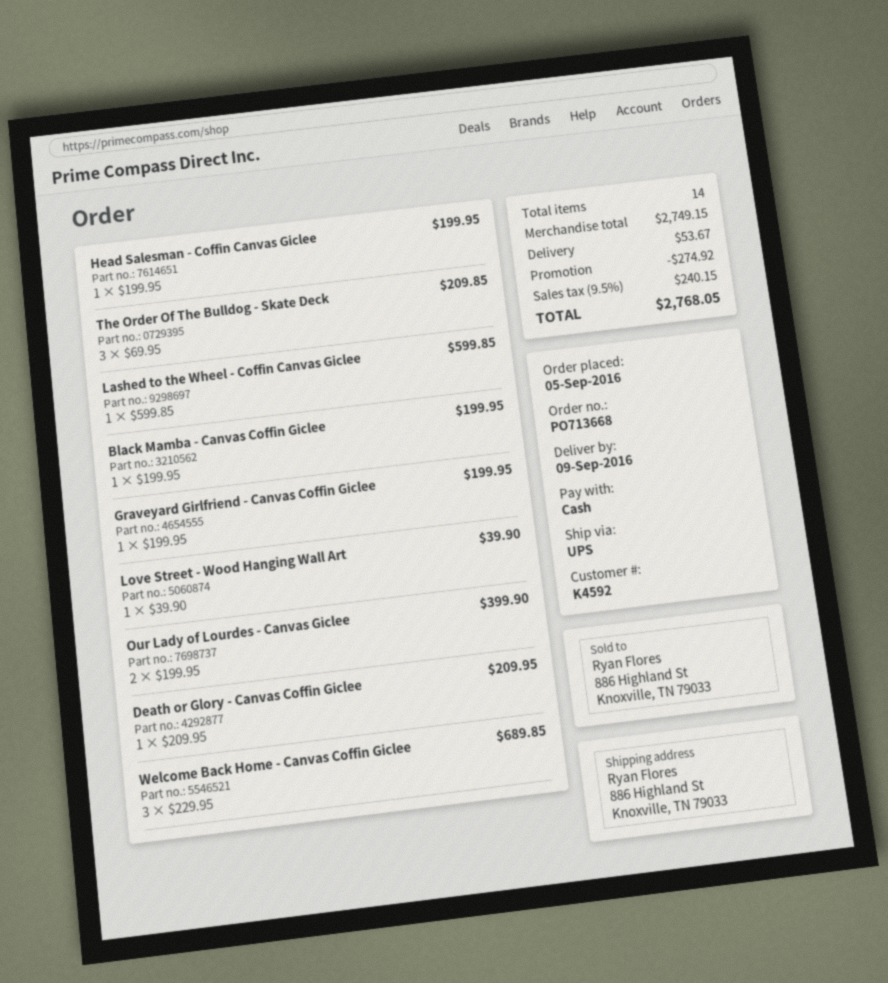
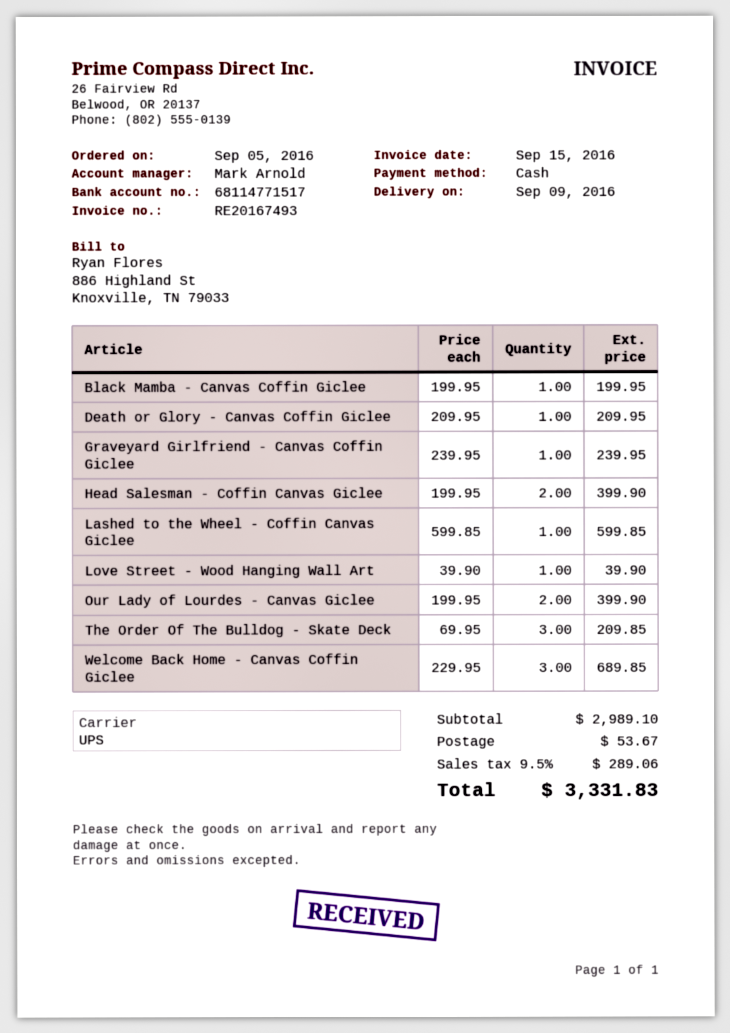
Head Salesman - Coffin Canvas Giclee: 1 x 199.95 = 199.95 -> 2 x 199.95 = 399.90
Graveyard Girlfriend - Canvas Coffin Giclee: 1 x 199.95 = 199.95 -> 1 x 239.95 = 239.95
subtotal: 2749.15 -> 2989.10
discount: 274.92 -> none
tax: 9.5% = 240.15 -> 9.5% = 289.06
total: 2768.05 -> 3331.83

